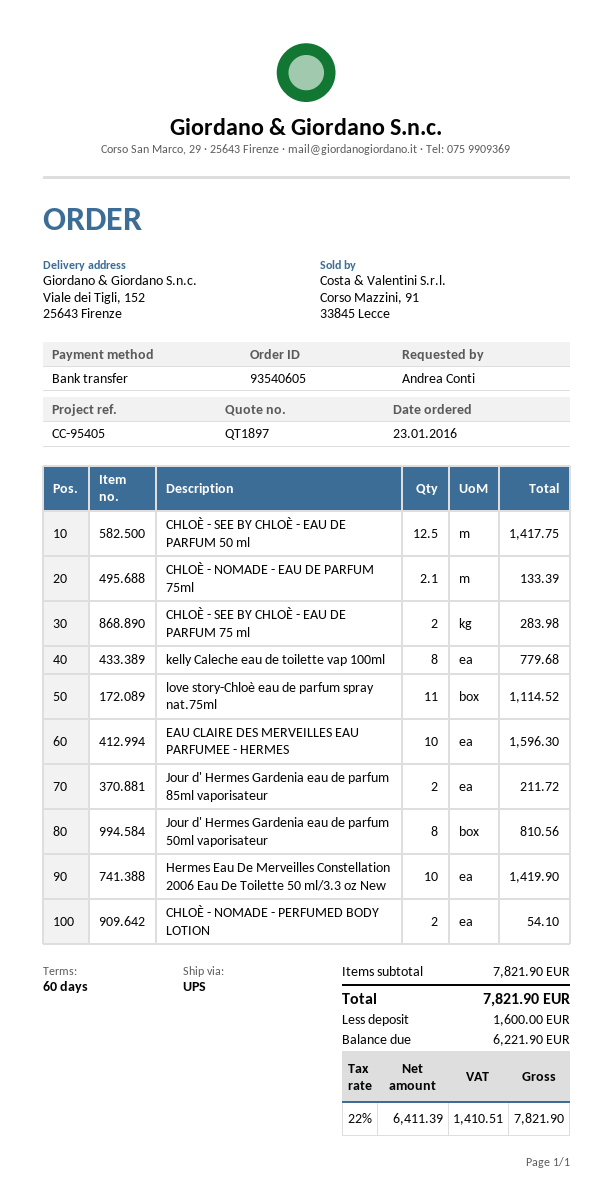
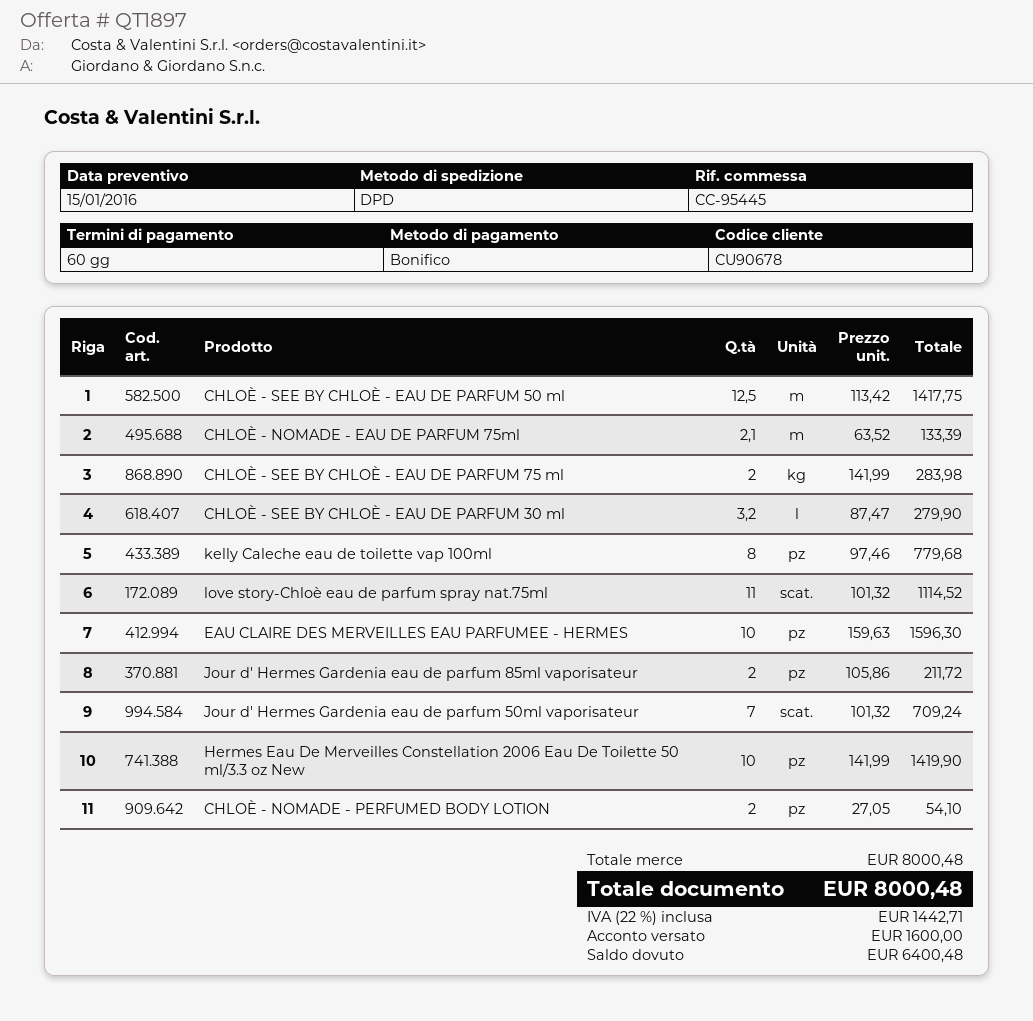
reference: CC-95405 -> CC-95445
shipping method: UPS -> DPD
Jour d' Hermes Gardenia eau de parfum 50ml vaporisateur: 8 for 810.56 -> 7 for 709.24
CHLOÈ - SEE BY CHLOÈ - EAU DE PARFUM 30 ml: none -> 3.2 for 279.90
subtotal: 7821.90 -> 8000.48
tax: 22% = 1410.51 -> 22% = 1442.71
total: 7821.90 -> 8000.48
balance: 6221.90 -> 6400.48

